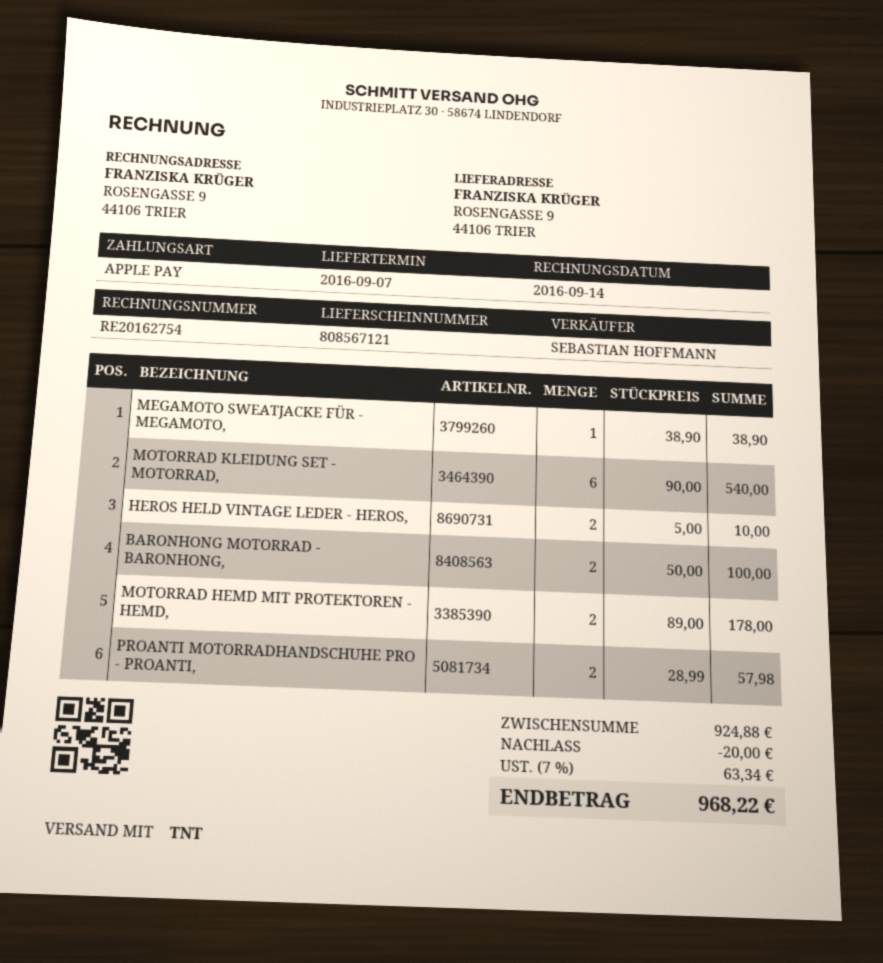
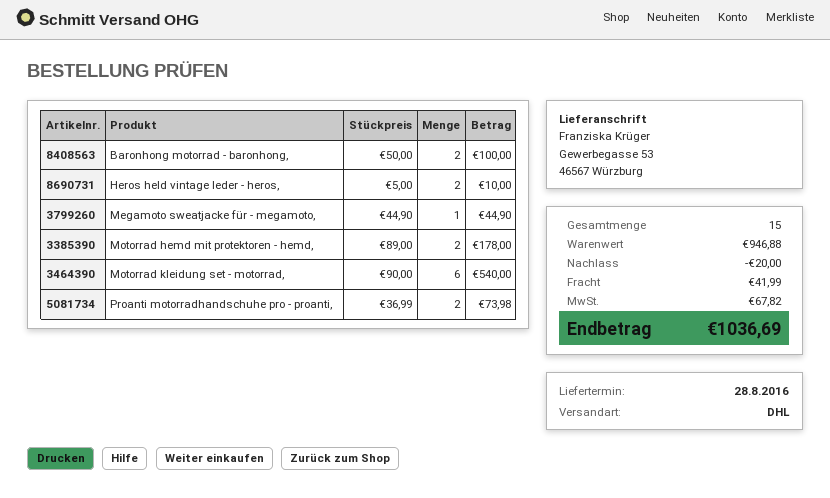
delivery date: 2016-09-07 -> 2016-08-28
shipping method: TNT -> DHL
ship to: ROSENGASSE 9, 44106 TRIER -> Gewerbegasse 53, 46567 Würzburg
MEGAMOTO SWEATJACKE FÜR - MEGAMOTO,: 1 x 38.90 = 38.90 -> 1 x 44.90 = 44.90
PROANTI MOTORRADHANDSCHUHE PRO - PROANTI,: 2 x 28.99 = 57.98 -> 2 x 36.99 = 73.98
subtotal: 924.88 -> 946.88
shipping: none -> 41.99
tax: 63.34 -> 67.82
total: 968.22 -> 1036.69

